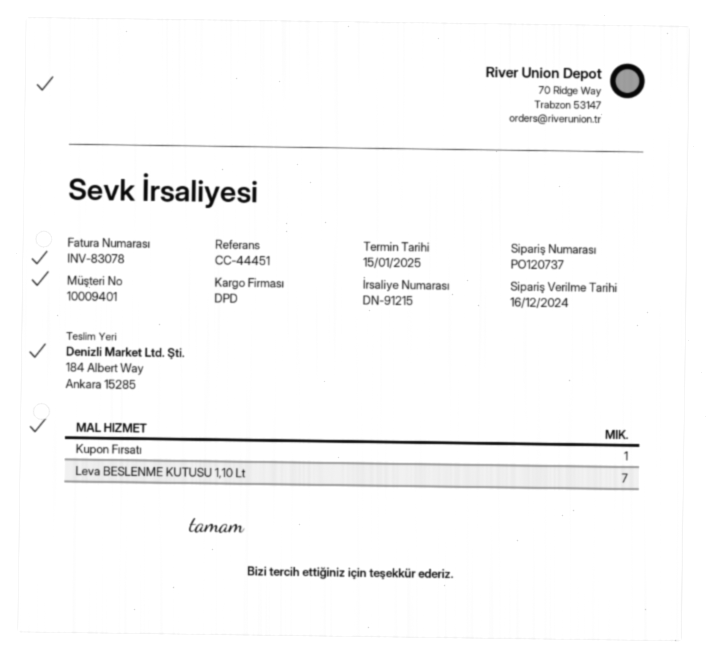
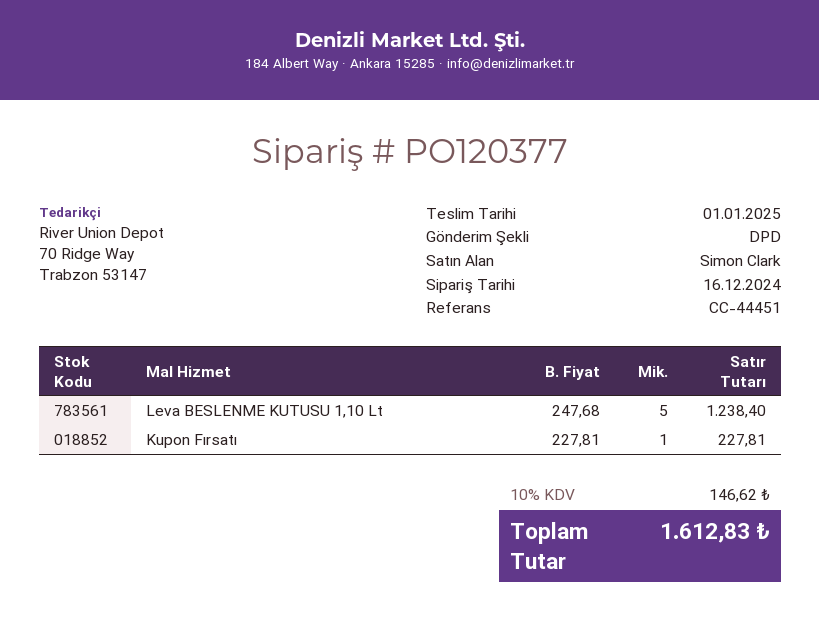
order number: PO120737 -> PO120377
delivery date: 2025-01-15 -> 2025-01-01
Leva BESLENME KUTUSU 1,10 Lt: 7 -> 5

